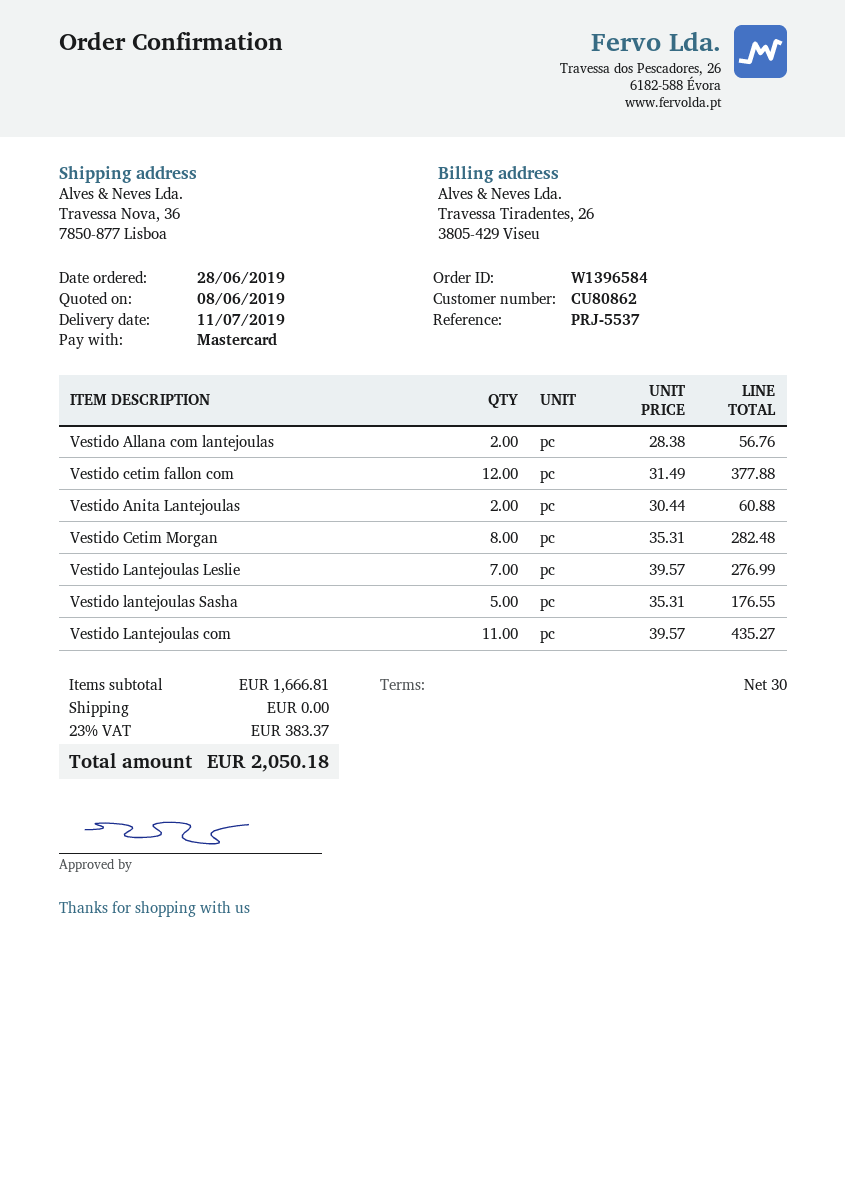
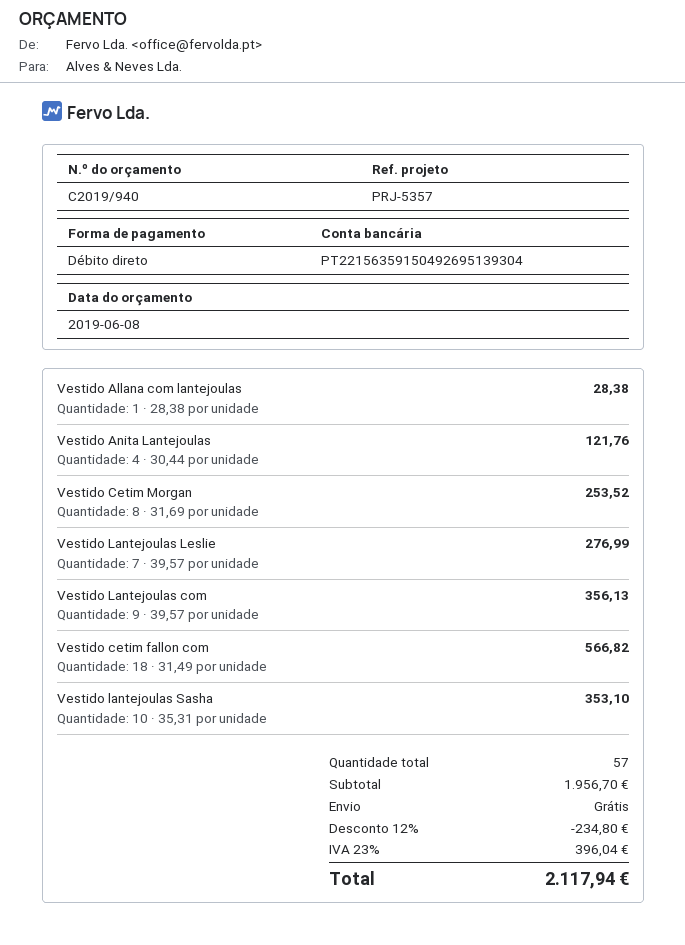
reference: PRJ-5537 -> PRJ-5357
payment method: Mastercard -> direct debit
Vestido Allana com lantejoulas: 2 x 28.38 = 56.76 -> 1 x 28.38 = 28.38
Vestido cetim fallon com: 12 x 31.49 = 377.88 -> 18 x 31.49 = 566.82
Vestido Anita Lantejoulas: 2 x 30.44 = 60.88 -> 4 x 30.44 = 121.76
Vestido Cetim Morgan: 8 x 35.31 = 282.48 -> 8 x 31.69 = 253.52
Vestido lantejoulas Sasha: 5 x 35.31 = 176.55 -> 10 x 35.31 = 353.10
Vestido Lantejoulas com: 11 x 39.57 = 435.27 -> 9 x 39.57 = 356.13
subtotal: 1666.81 -> 1956.70
discount: none -> 12% = 234.80
tax: 23% = 383.37 -> 23% = 396.04
total: 2050.18 -> 2117.94

